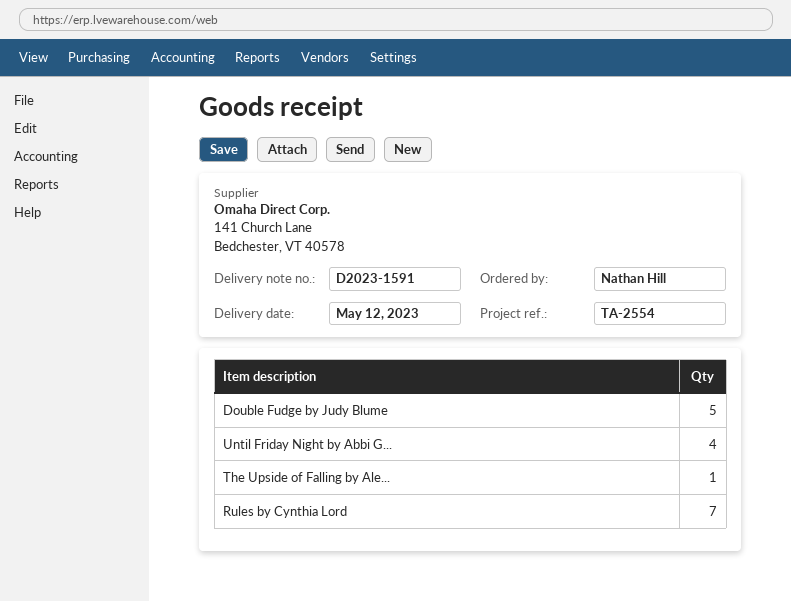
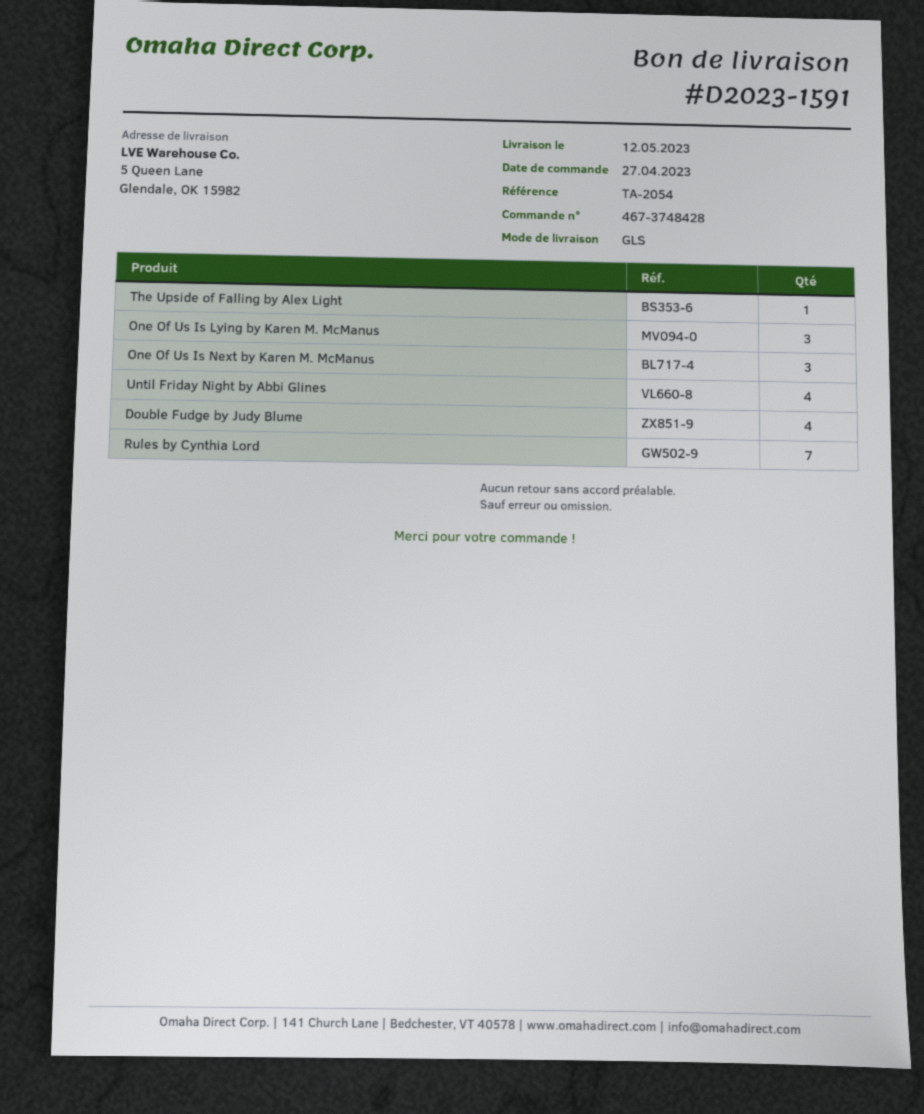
reference: TA-2554 -> TA-2054
Double Fudge by Judy Blume: 5 -> 4
One Of Us Is Lying by Karen M. McManus: none -> 3
One Of Us Is Next by Karen M. McManus: none -> 3

